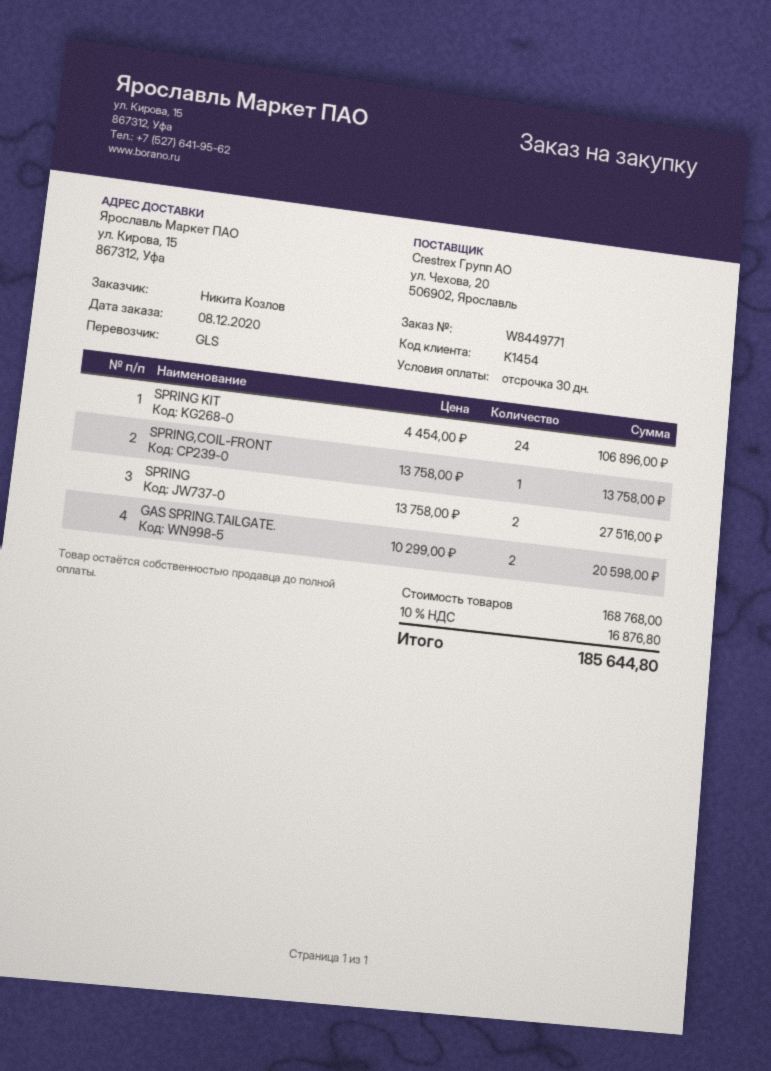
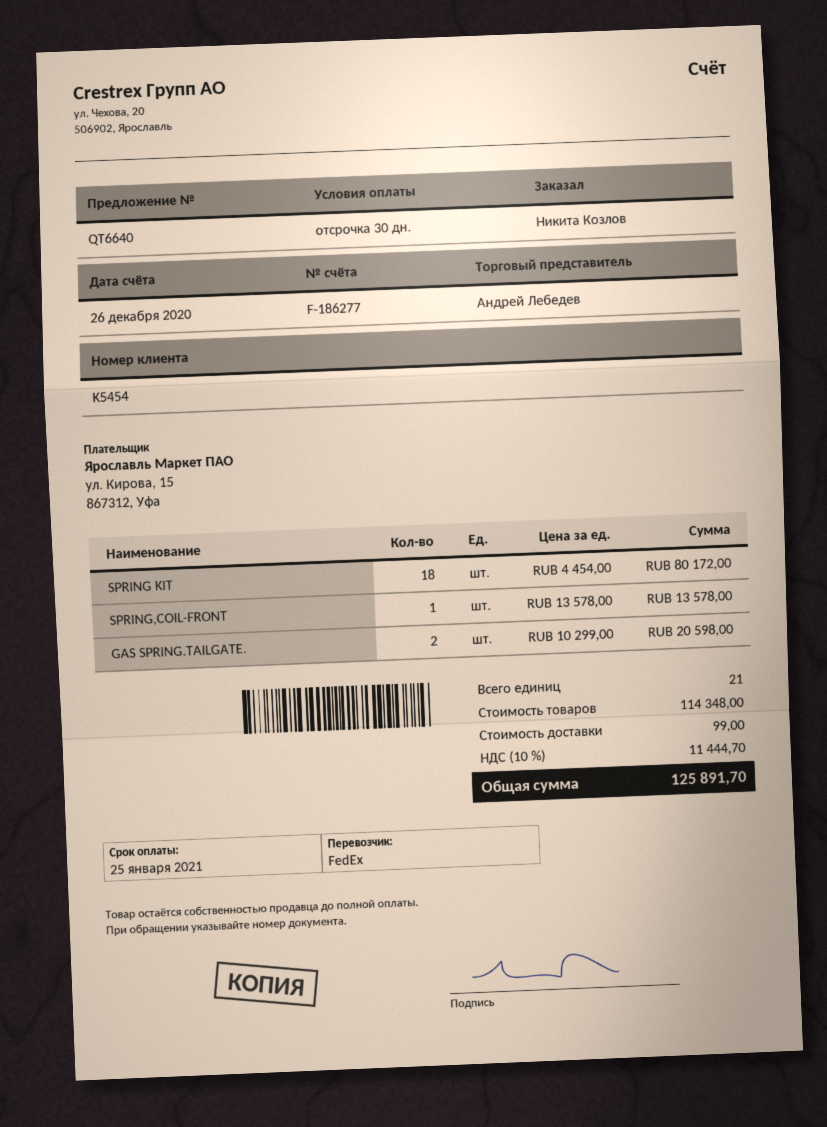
customer number: K1454 -> K5454
shipping method: GLS -> FedEx
SPRING KIT: 24 x 4454.00 = 106896.00 -> 18 x 4454.00 = 80172.00
SPRING,COIL-FRONT: 1 x 13758.00 = 13758.00 -> 1 x 13578.00 = 13578.00
SPRING: 2 x 13758.00 = 27516.00 -> none
subtotal: 168768.00 -> 114348.00
shipping: none -> 99.00
tax: 10% = 16876.80 -> 10% = 11444.70
total: 185644.80 -> 125891.70

